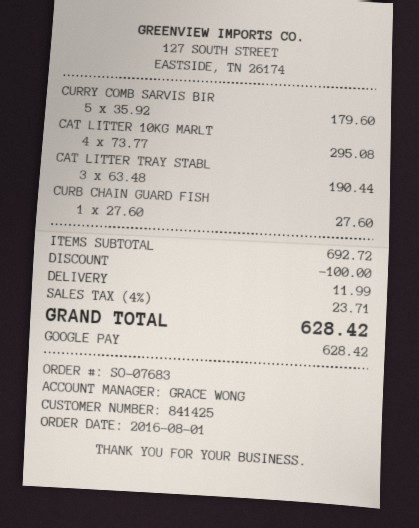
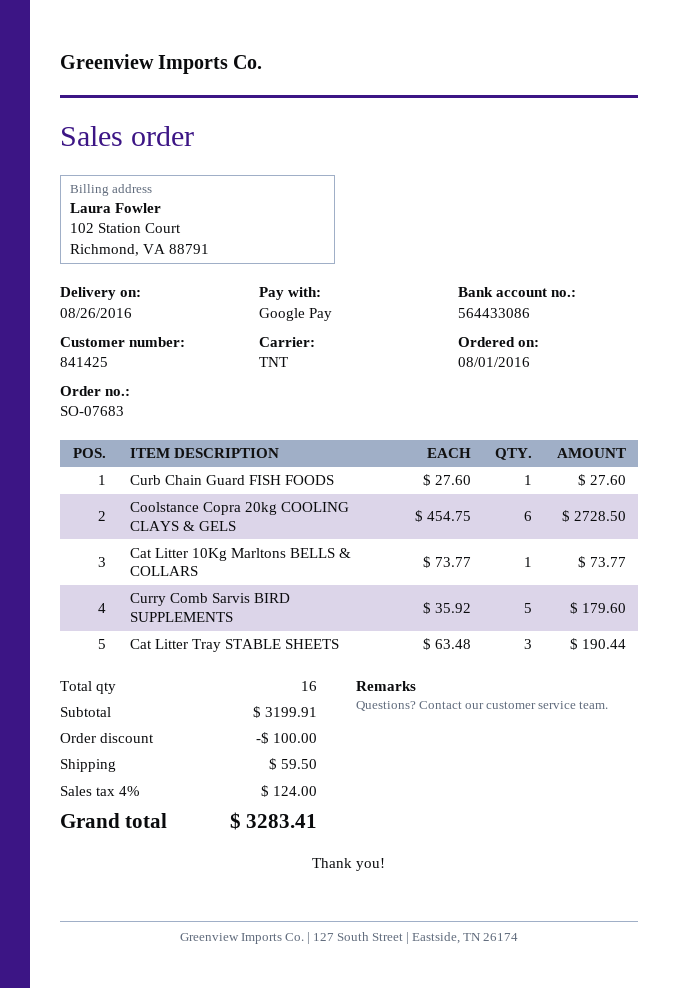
CAT LITTER 10KG MARLT: 4 x 73.77 = 295.08 -> 1 x 73.77 = 73.77
Coolstance Copra 20kg COOLING CLAYS & GELS: none -> 6 x 454.75 = 2728.50
subtotal: 692.72 -> 3199.91
shipping: 11.99 -> 59.50
tax: 4% = 23.71 -> 4% = 124.00
total: 628.42 -> 3283.41

